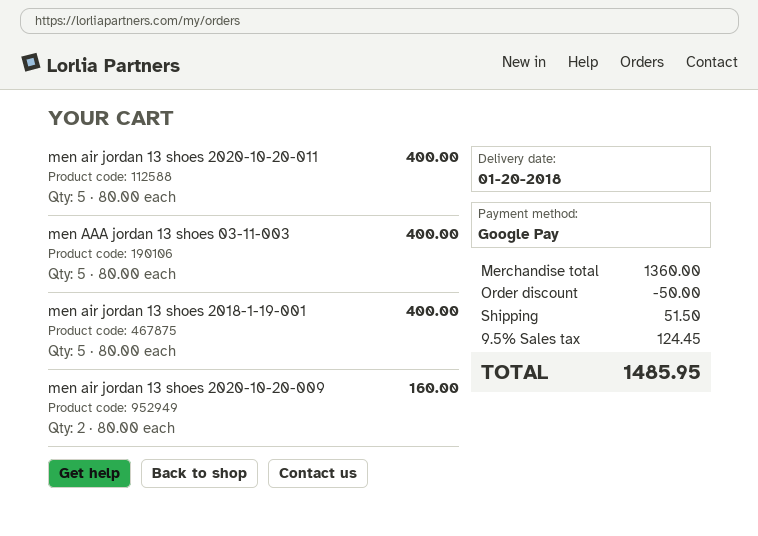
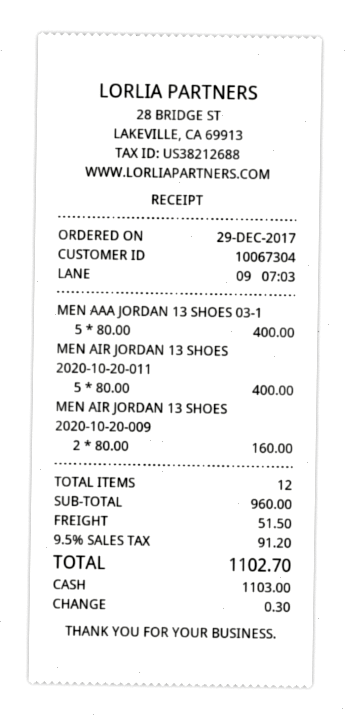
payment method: Google Pay -> cash
men air jordan 13 shoes 2018-1-19-001: 5 x 80.00 = 400.00 -> none
subtotal: 1360.00 -> 960.00
discount: 50.00 -> none
tax: 9.5% = 124.45 -> 9.5% = 91.20
total: 1485.95 -> 1102.70

